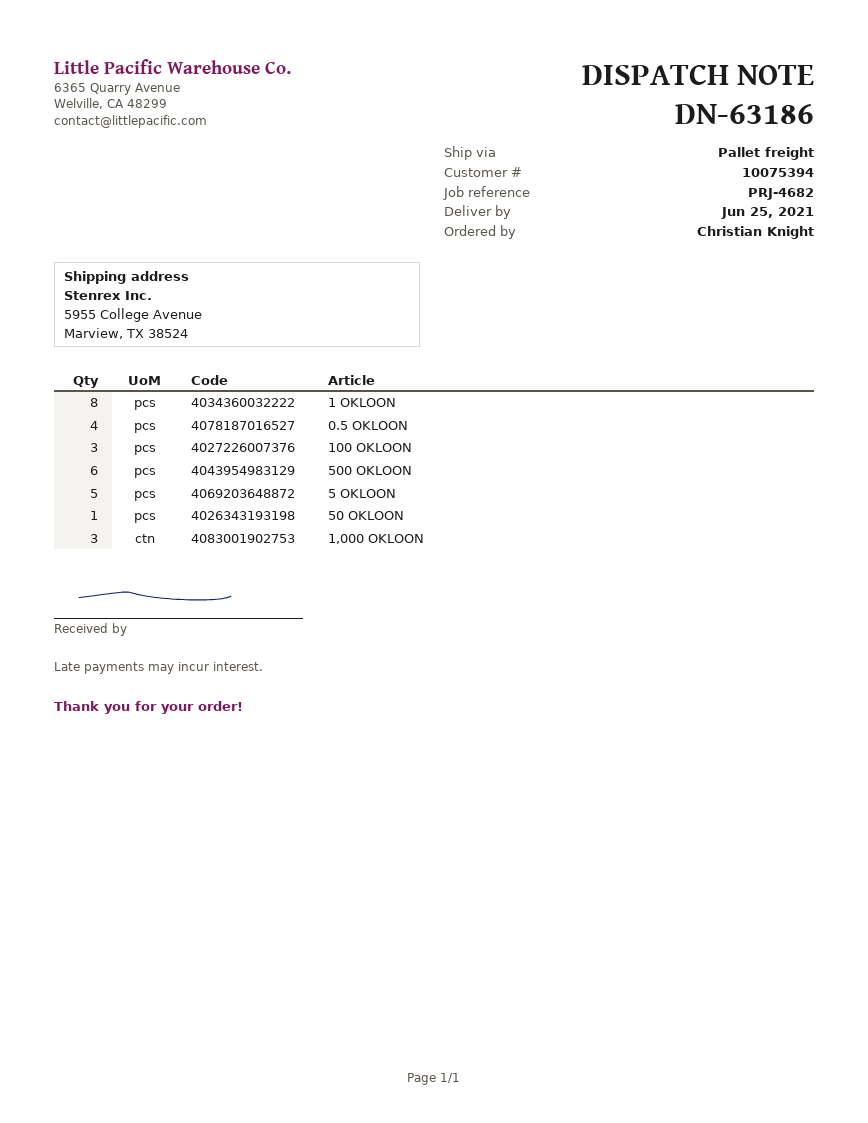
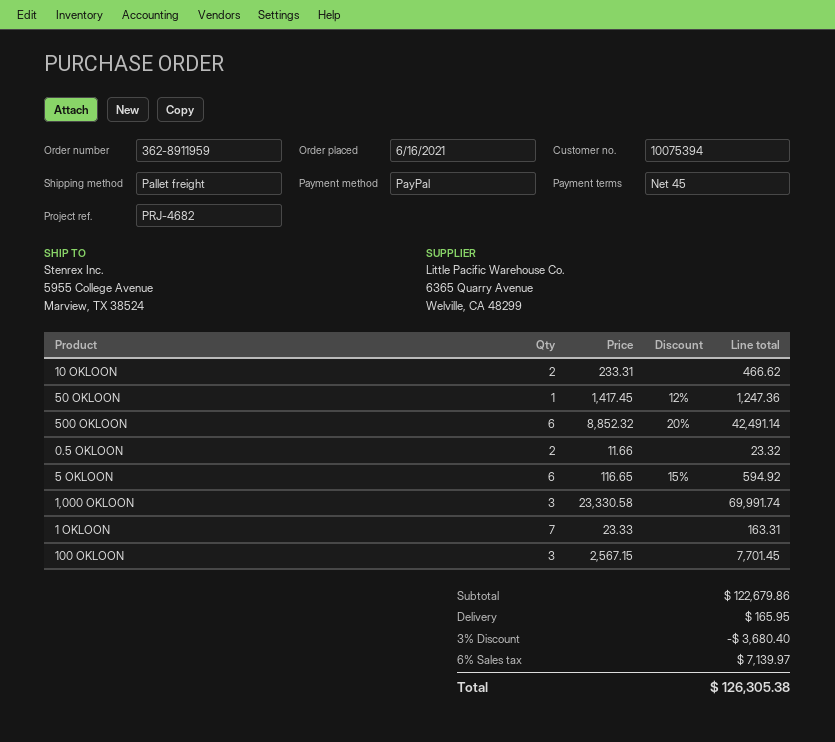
1 OKLOON: 8 -> 7
0.5 OKLOON: 4 -> 2
5 OKLOON: 5 -> 6
10 OKLOON: none -> 2

